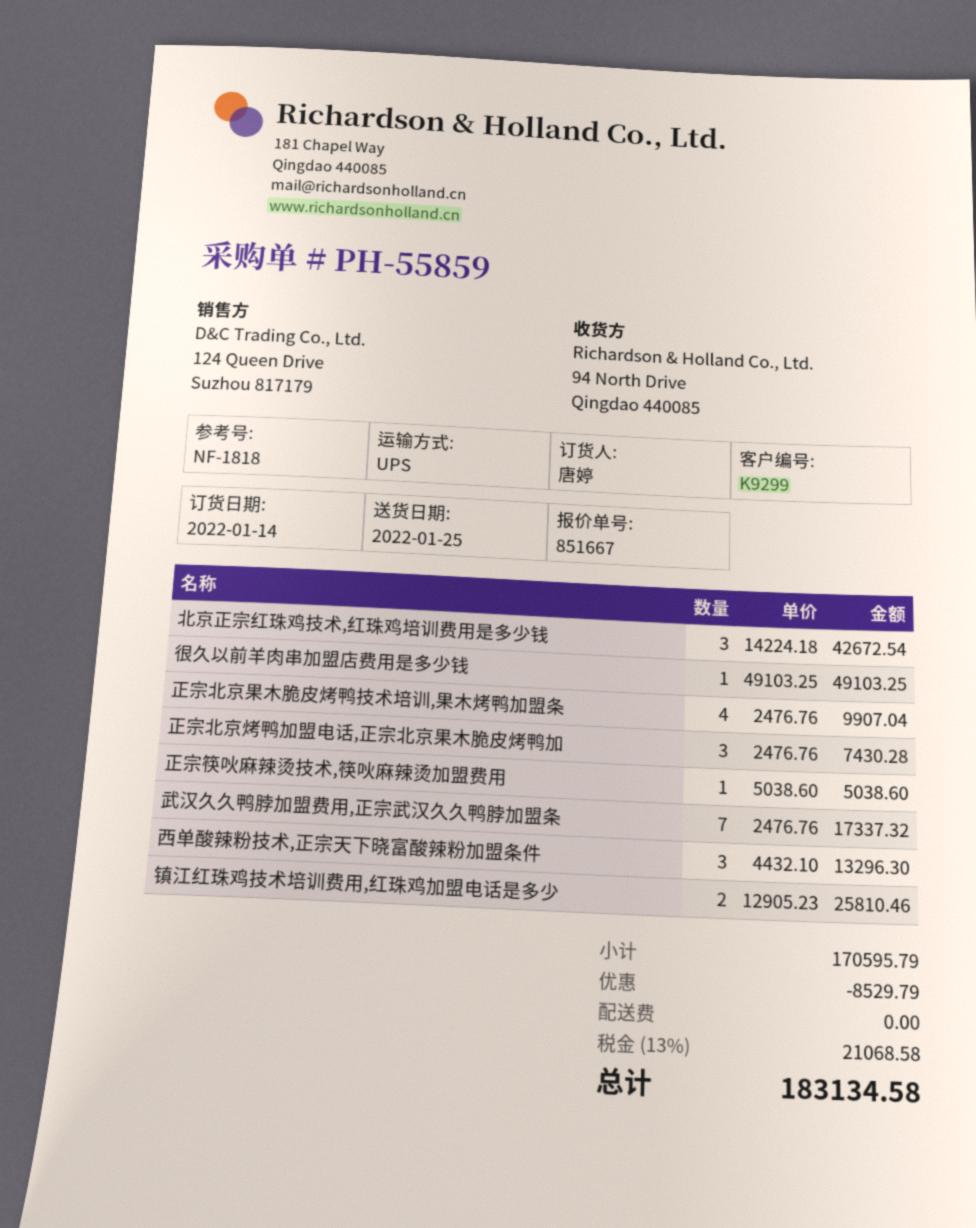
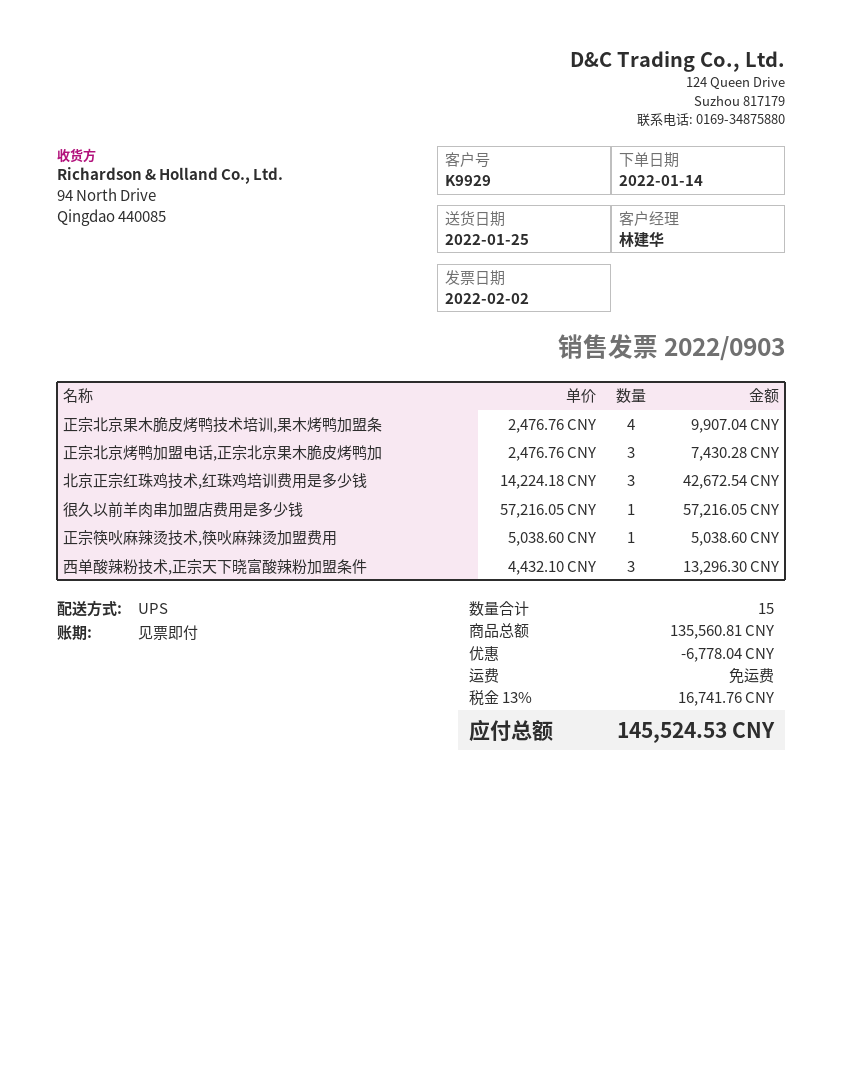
customer number: K9299 -> K9929
很久以前羊肉串加盟店费用是多少钱: 1 x 49103.25 = 49103.25 -> 1 x 57216.05 = 57216.05
武汉久久鸭脖加盟费用,正宗武汉久久鸭脖加盟条: 7 x 2476.76 = 17337.32 -> none
镇江红珠鸡技术培训费用,红珠鸡加盟电话是多少: 2 x 12905.23 = 25810.46 -> none
subtotal: 170595.79 -> 135560.81
discount: 8529.79 -> 6778.04
tax: 13% = 21068.58 -> 13% = 16741.76
total: 183134.58 -> 145524.53

